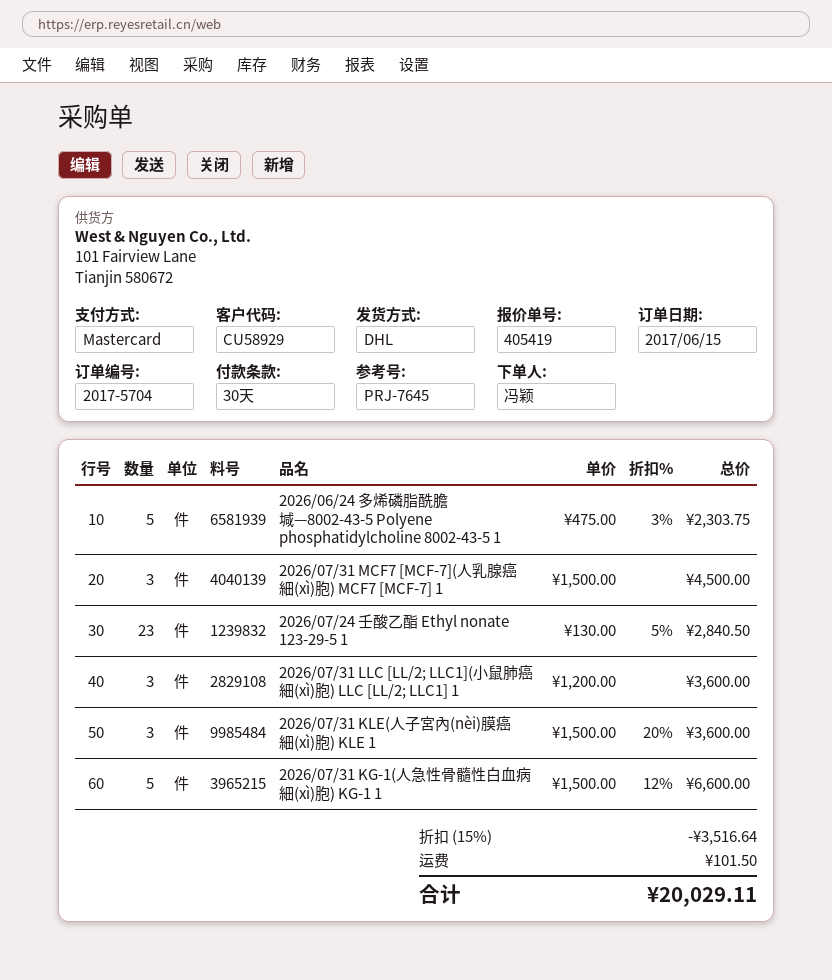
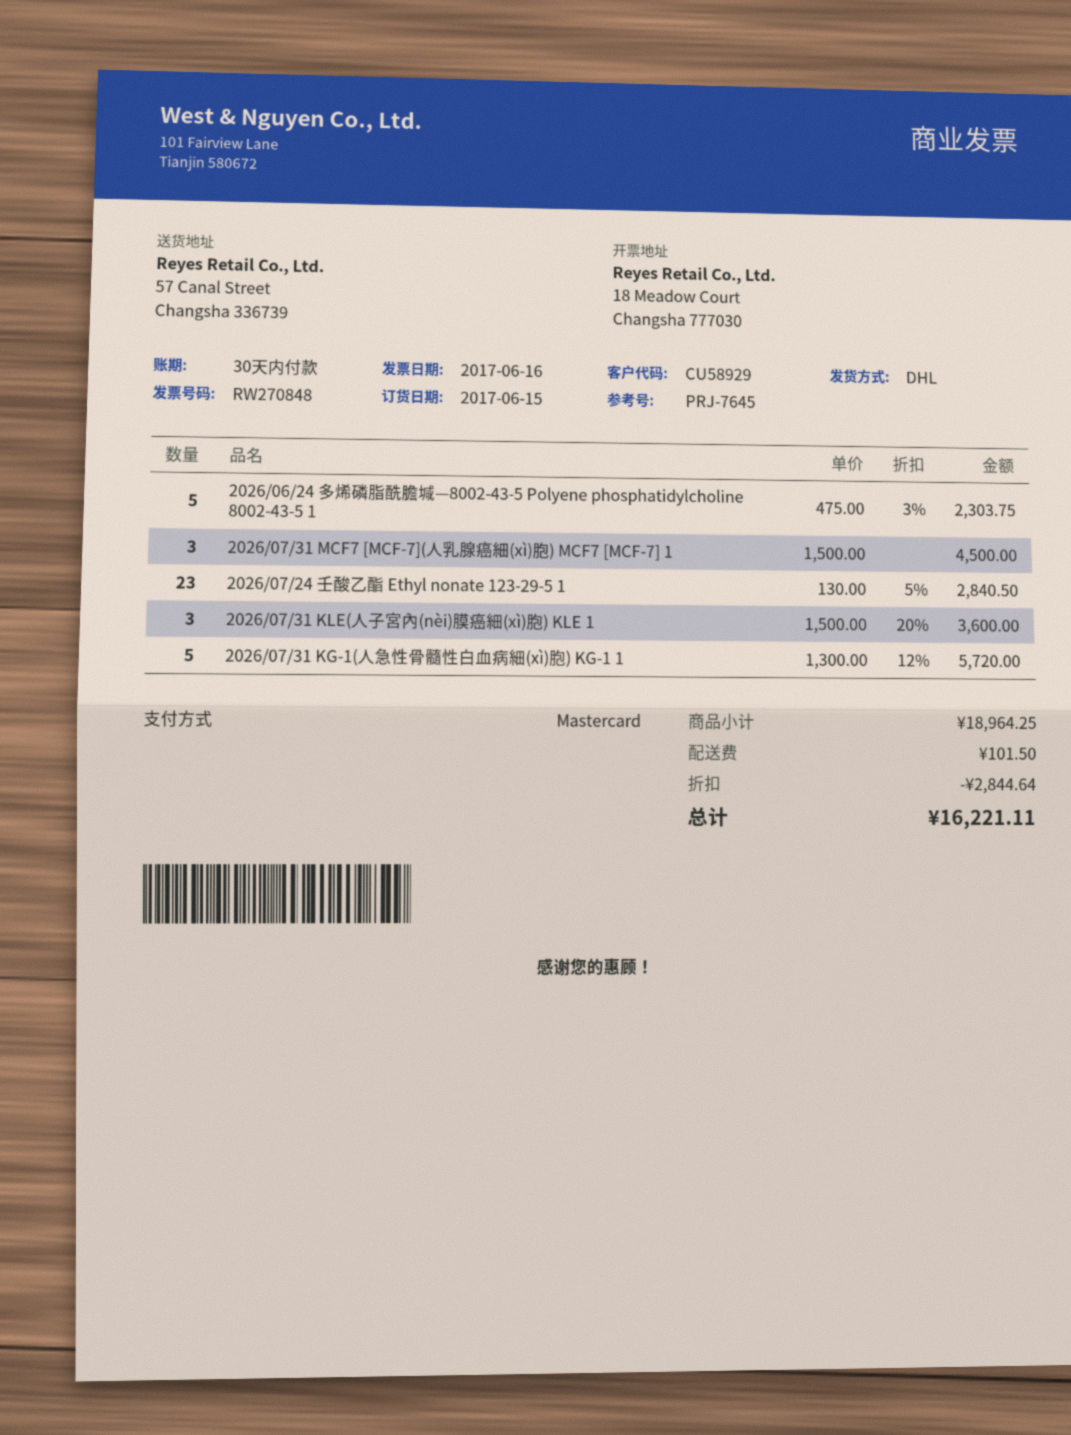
2026/07/31 LLC [LL/2; LLC1](小鼠肺癌細(xì)胞) LLC [LL/2; LLC1] 1: 3 x 1200.00 = 3600.00 -> none
2026/07/31 KG-1(人急性骨髓性白血病細(xì)胞) KG-1 1: 5 x 1500.00 - 12% = 6600.00 -> 5 x 1300.00 - 12% = 5720.00
discount: 3516.64 -> 2844.64
total: 20029.11 -> 16221.11

